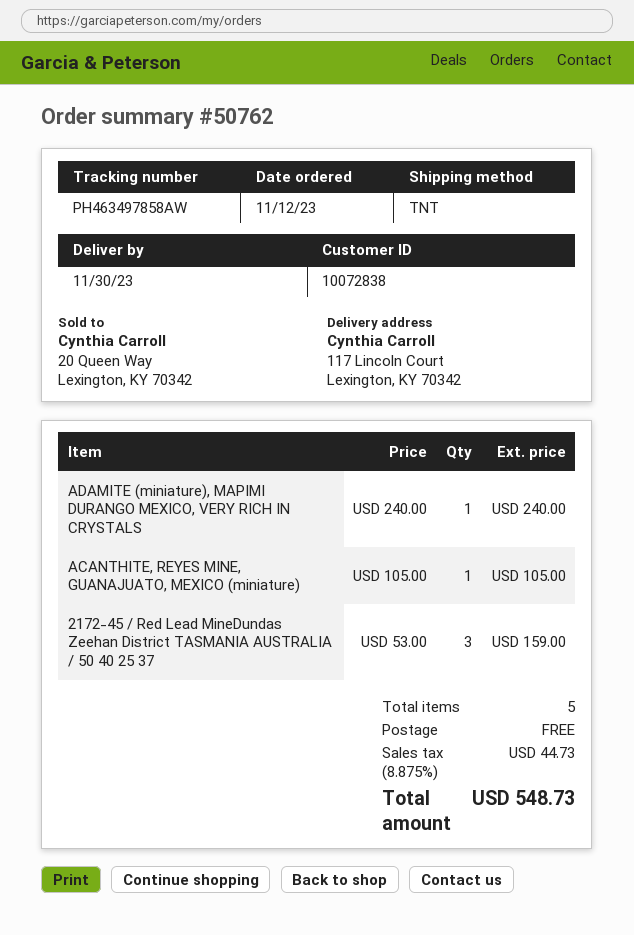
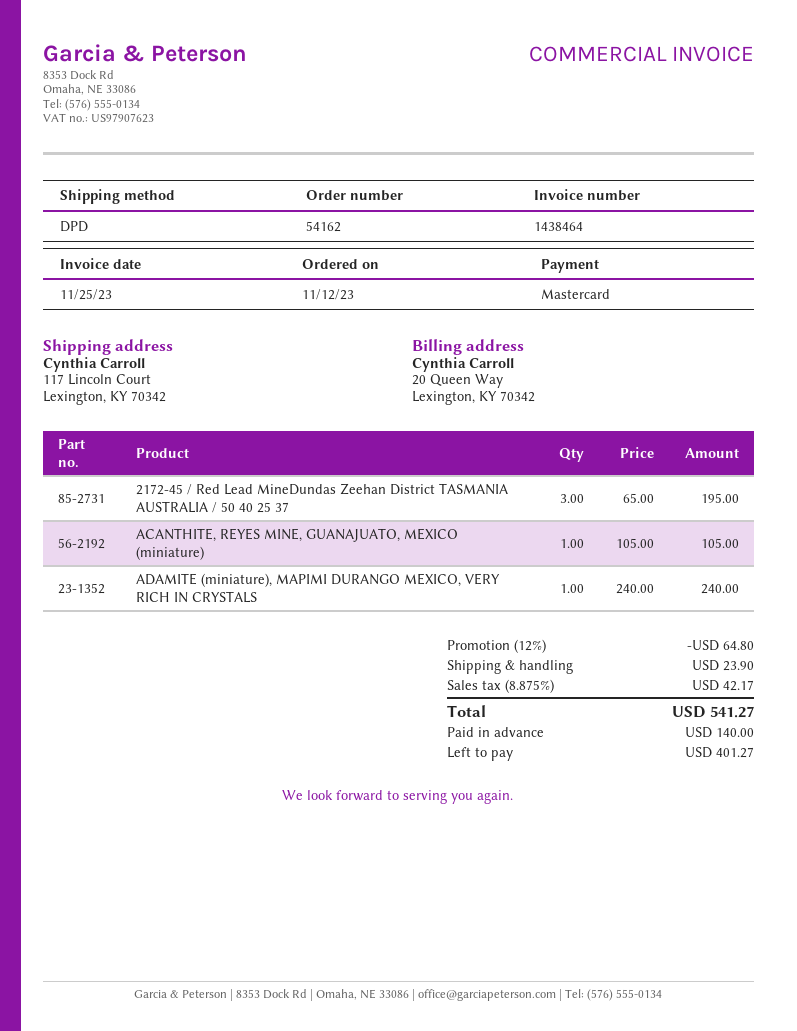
order number: 50762 -> 54162
shipping method: TNT -> DPD
2172-45 / Red Lead MineDundas Zeehan District TASMANIA AUSTRALIA / 50 40 25 37: 3 x 53.00 = 159.00 -> 3 x 65.00 = 195.00
discount: none -> 12% = 64.80
shipping: 0.00 -> 23.90
tax: 8.875% = 44.73 -> 8.875% = 42.17
total: 548.73 -> 541.27

